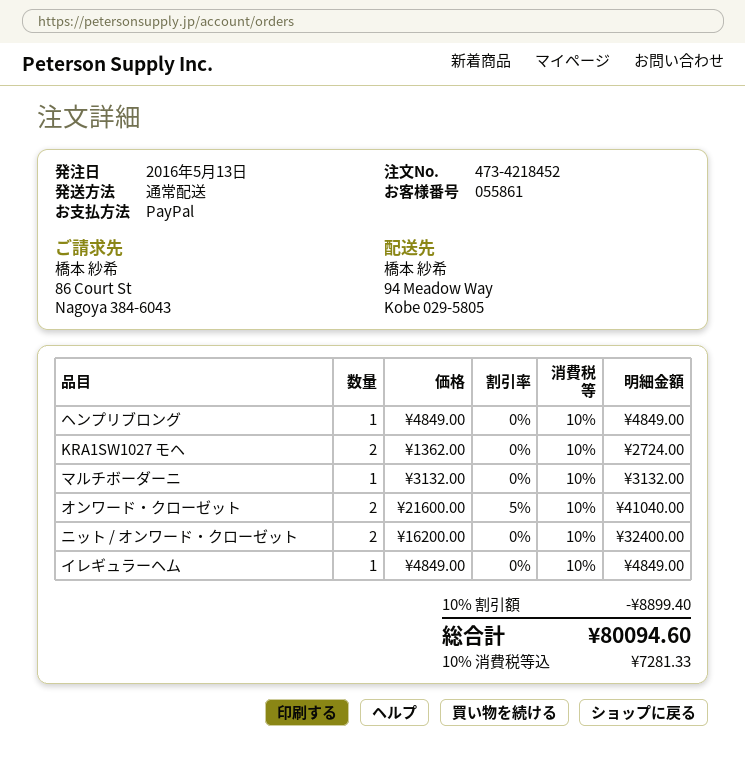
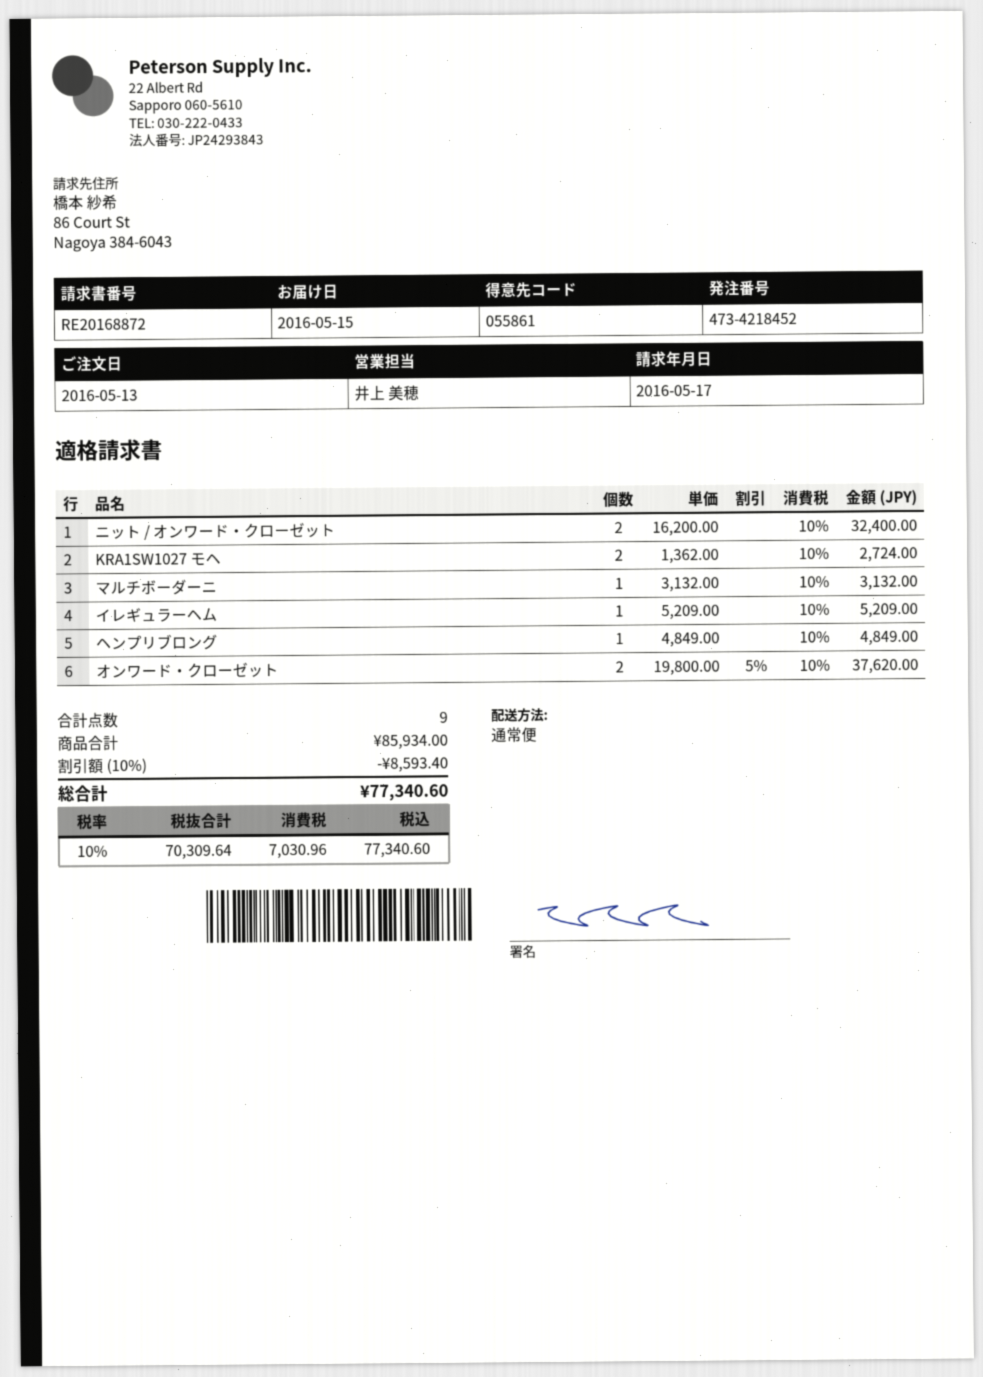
オンワード・クローゼット: 2 x 21600.00 - 5% = 41040.00 -> 2 x 19800.00 - 5% = 37620.00
イレギュラーヘム: 1 x 4849.00 = 4849.00 -> 1 x 5209.00 = 5209.00
discount: 10% = 8899.40 -> 10% = 8593.40
tax: 10% = 7281.33 -> 10% = 7030.96
total: 80094.60 -> 77340.60

